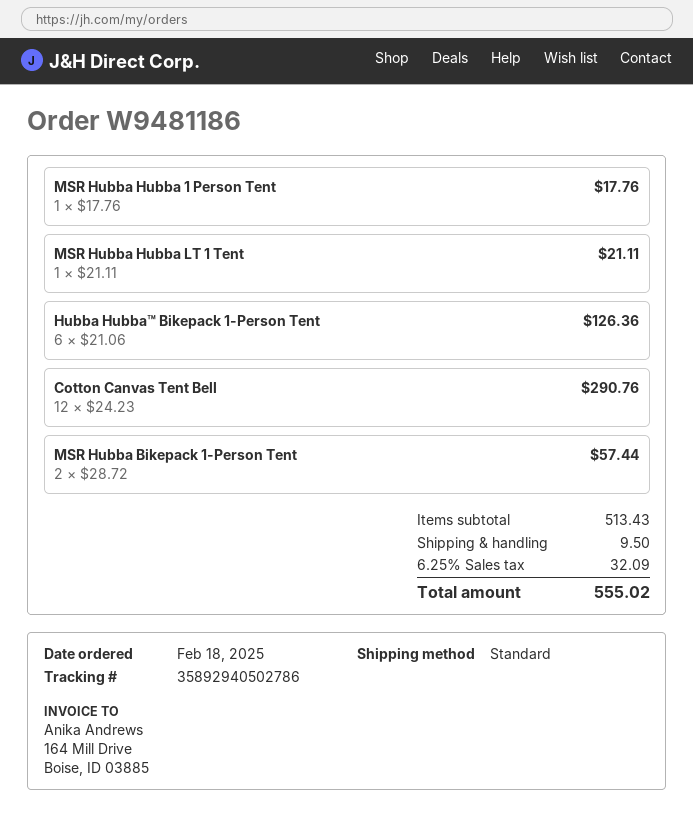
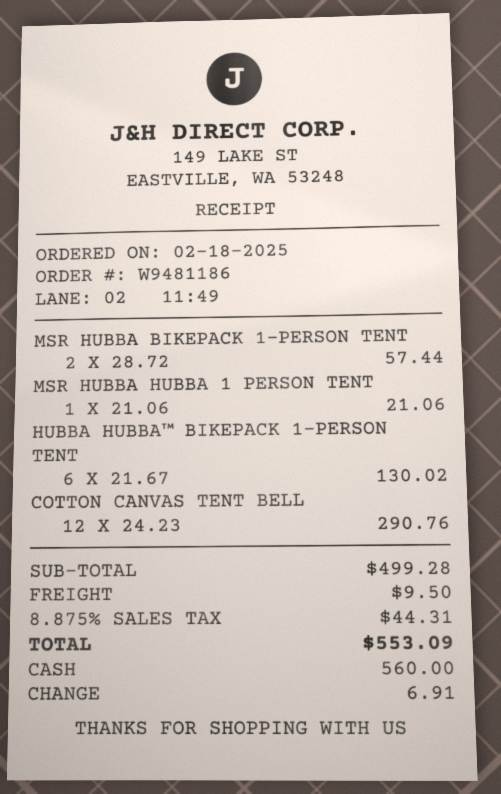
MSR Hubba Hubba 1 Person Tent: 1 x 17.76 = 17.76 -> 1 x 21.06 = 21.06
MSR Hubba Hubba LT 1 Tent: 1 x 21.11 = 21.11 -> none
Hubba Hubba™ Bikepack 1-Person Tent: 6 x 21.06 = 126.36 -> 6 x 21.67 = 130.02
subtotal: 513.43 -> 499.28
tax: 6.25% = 32.09 -> 8.875% = 44.31
total: 555.02 -> 553.09

